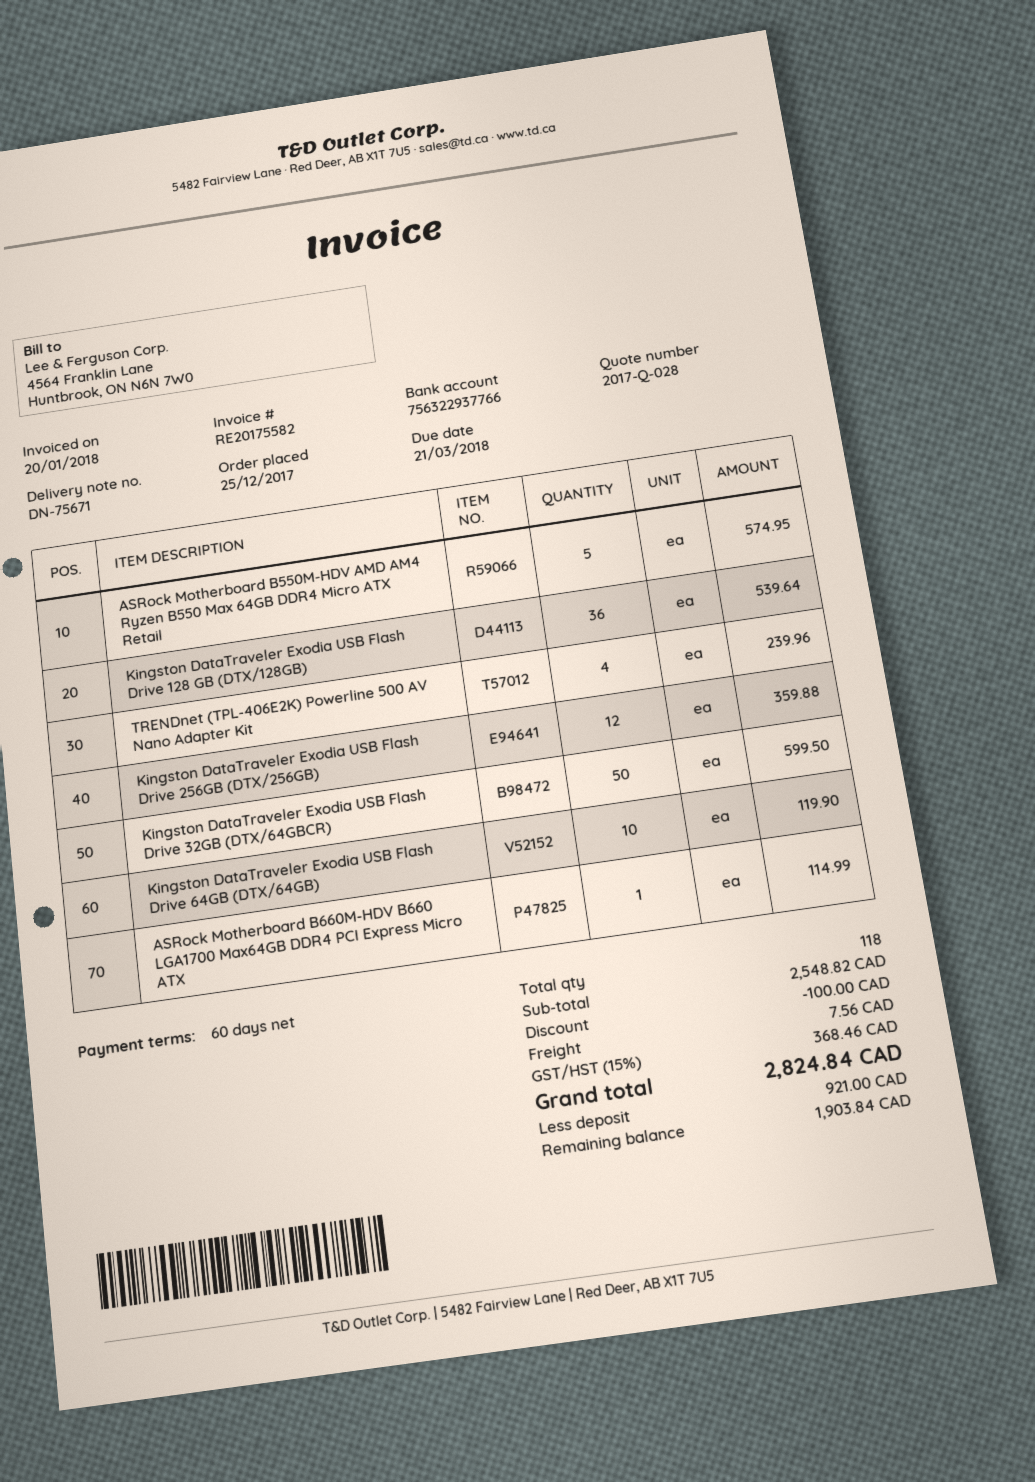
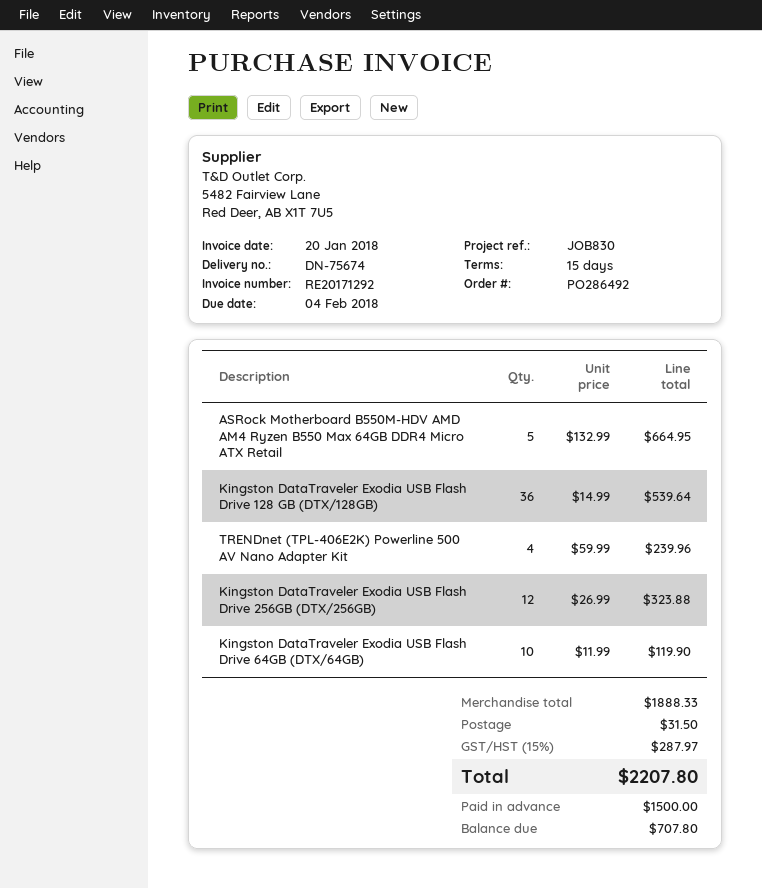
delivery note number: DN-75671 -> DN-75674
invoice number: RE20175582 -> RE20171292
payment terms: 60 days -> 15 days
due date: 2018-03-21 -> 2018-02-04
ASRock Motherboard B550M-HDV AMD AM4 Ryzen B550 Max 64GB DDR4 Micro ATX Retail: 5 for 574.95 -> 5 for 664.95
Kingston DataTraveler Exodia USB Flash Drive 256GB (DTX/256GB): 12 for 359.88 -> 12 for 323.88
Kingston DataTraveler Exodia USB Flash Drive 32GB (DTX/64GBCR): 50 for 599.50 -> none
ASRock Motherboard B660M-HDV B660 LGA1700 Max64GB DDR4 PCI Express Micro ATX: 1 for 114.99 -> none
subtotal: 2548.82 -> 1888.33
discount: 100.00 -> none
shipping: 7.56 -> 31.50
tax: 15% = 368.46 -> 15% = 287.97
total: 2824.84 -> 2207.80
deposit: 921.00 -> 1500.00
balance: 1903.84 -> 707.80

